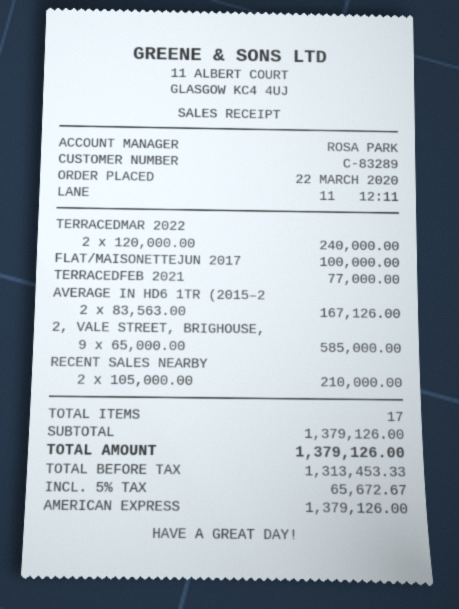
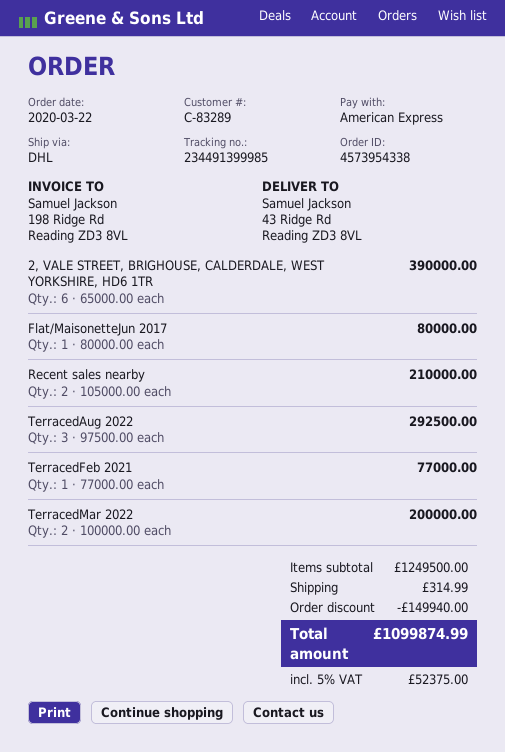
TERRACEDMAR 2022: 2 x 120000.00 = 240000.00 -> 2 x 100000.00 = 200000.00
FLAT/MAISONETTEJUN 2017: 1 x 100000.00 = 100000.00 -> 1 x 80000.00 = 80000.00
AVERAGE IN HD6 1TR (2015–2: 2 x 83563.00 = 167126.00 -> none
2, VALE STREET, BRIGHOUSE,: 9 x 65000.00 = 585000.00 -> 6 x 65000.00 = 390000.00
TerracedAug 2022: none -> 3 x 97500.00 = 292500.00
subtotal: 1379126.00 -> 1249500.00
discount: none -> 149940.00
shipping: none -> 314.99
tax: 5% = 65672.67 -> 5% = 52375.00
total: 1379126.00 -> 1099874.99

